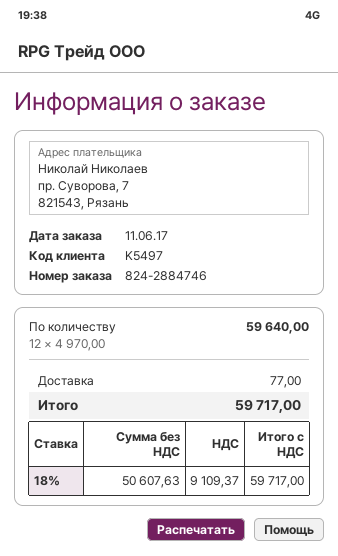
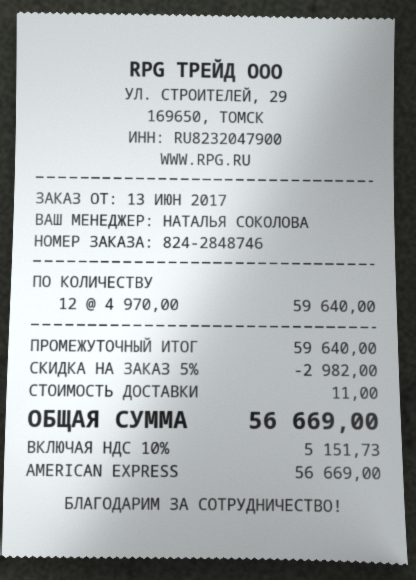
order number: 824-2884746 -> 824-2848746
order date: 2017-06-11 -> 2017-06-13
discount: none -> 5% = 2982.00
shipping: 77.00 -> 11.00
tax: 18% = 9109.37 -> 10% = 5151.73
total: 59717.00 -> 56669.00

